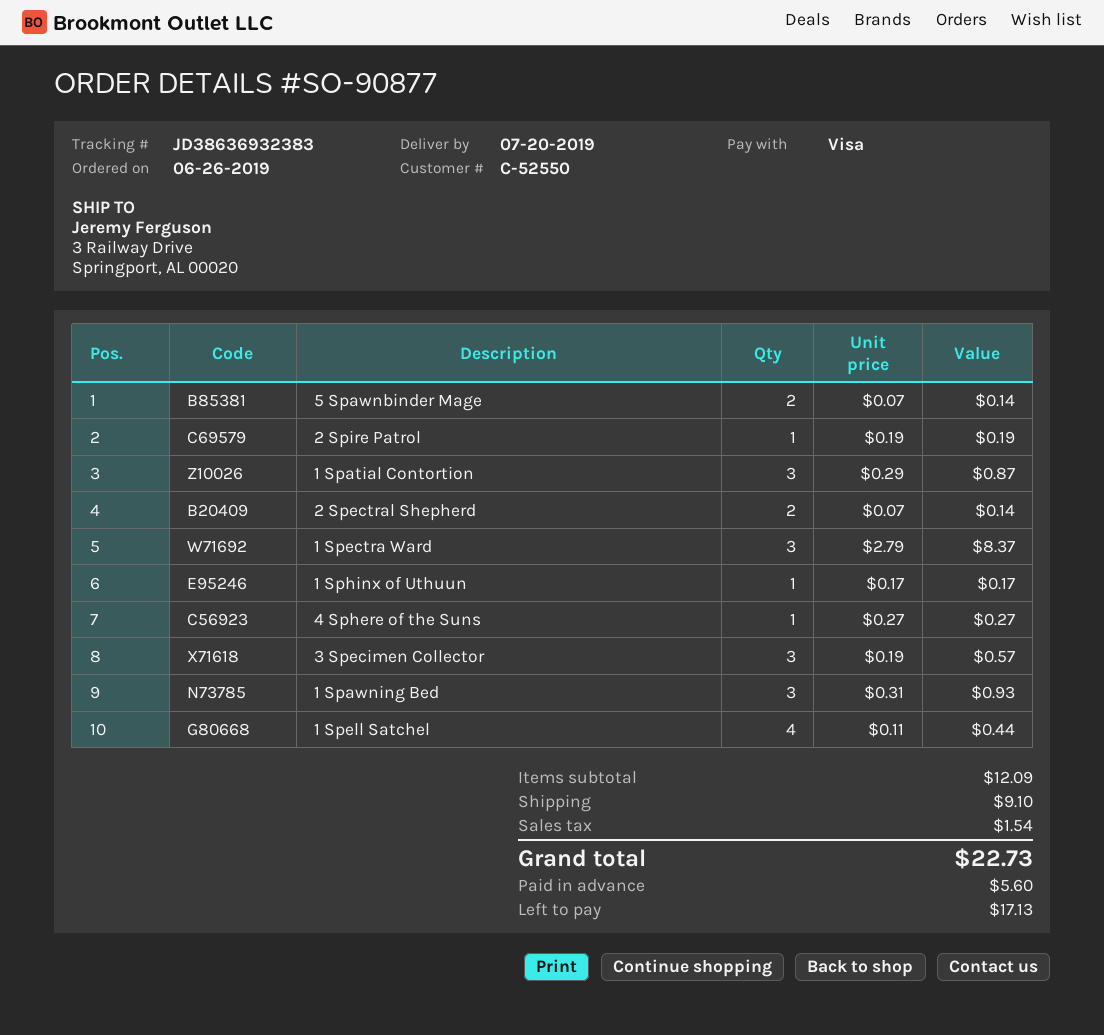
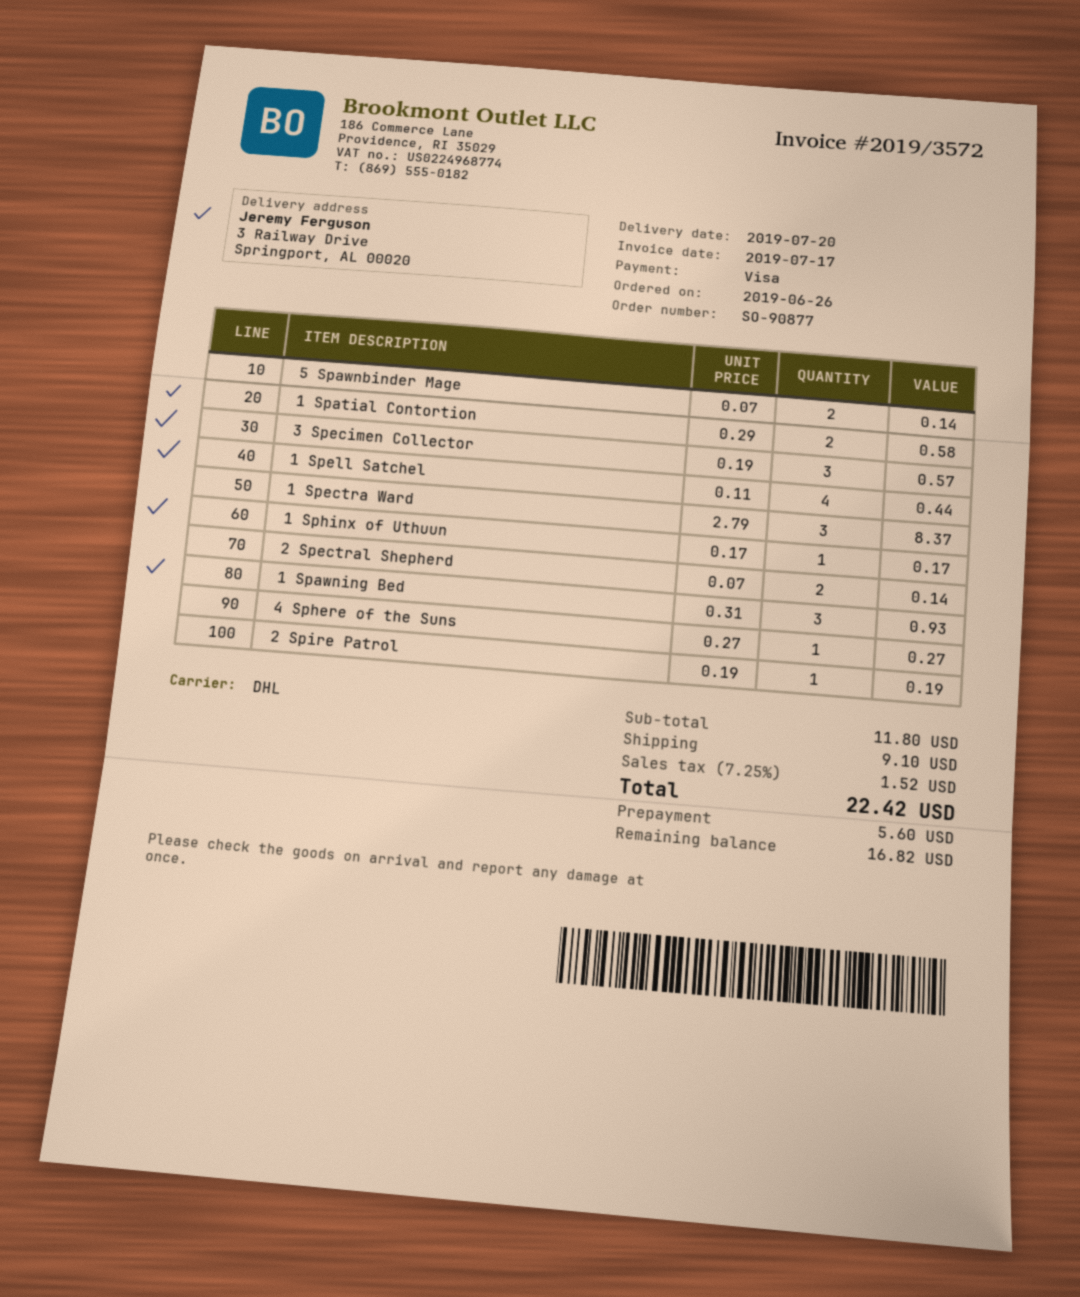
1 Spatial Contortion: 3 x 0.29 = 0.87 -> 2 x 0.29 = 0.58
subtotal: 12.09 -> 11.80
tax: 1.54 -> 1.52
total: 22.73 -> 22.42
balance: 17.13 -> 16.82

